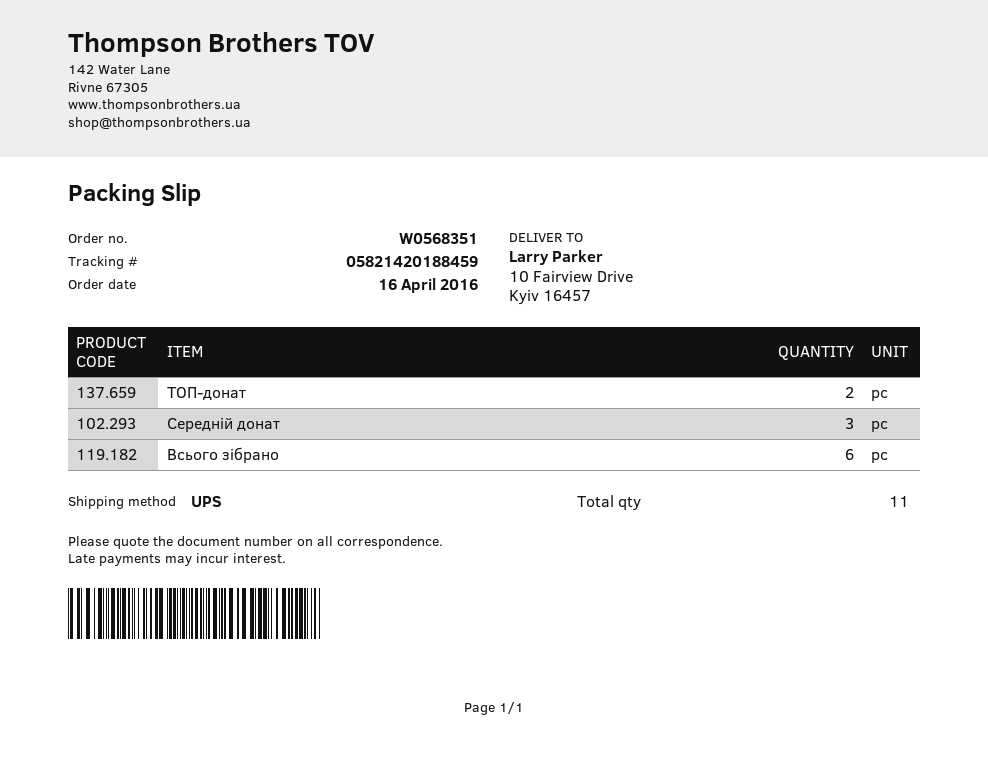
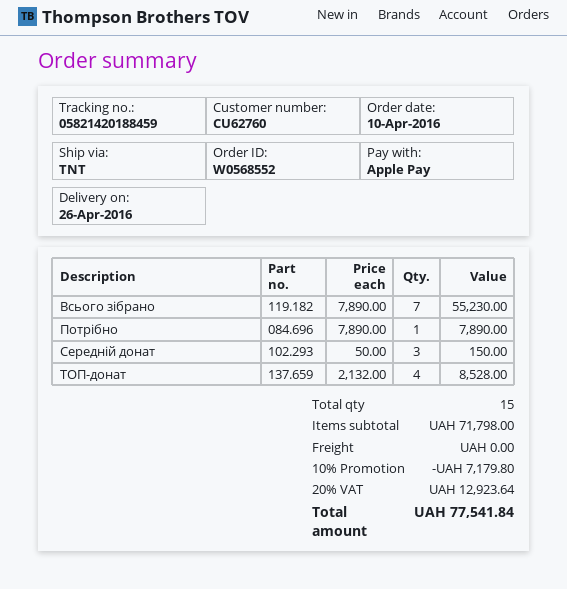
order number: W0568351 -> W0568552
order date: 2016-04-16 -> 2016-04-10
shipping method: UPS -> TNT
ТОП-донат: 2 -> 4
Всього зібрано: 6 -> 7
Потрібно: none -> 1
total quantity: 11 -> 15

